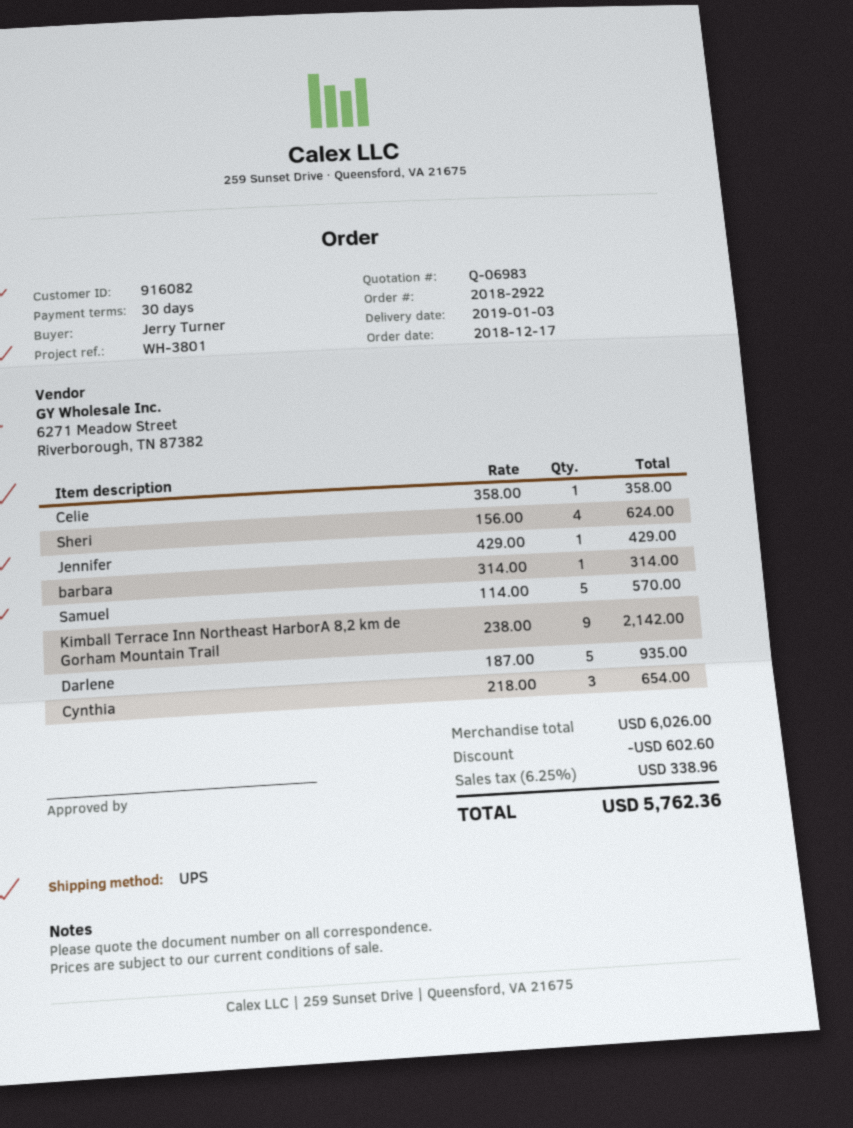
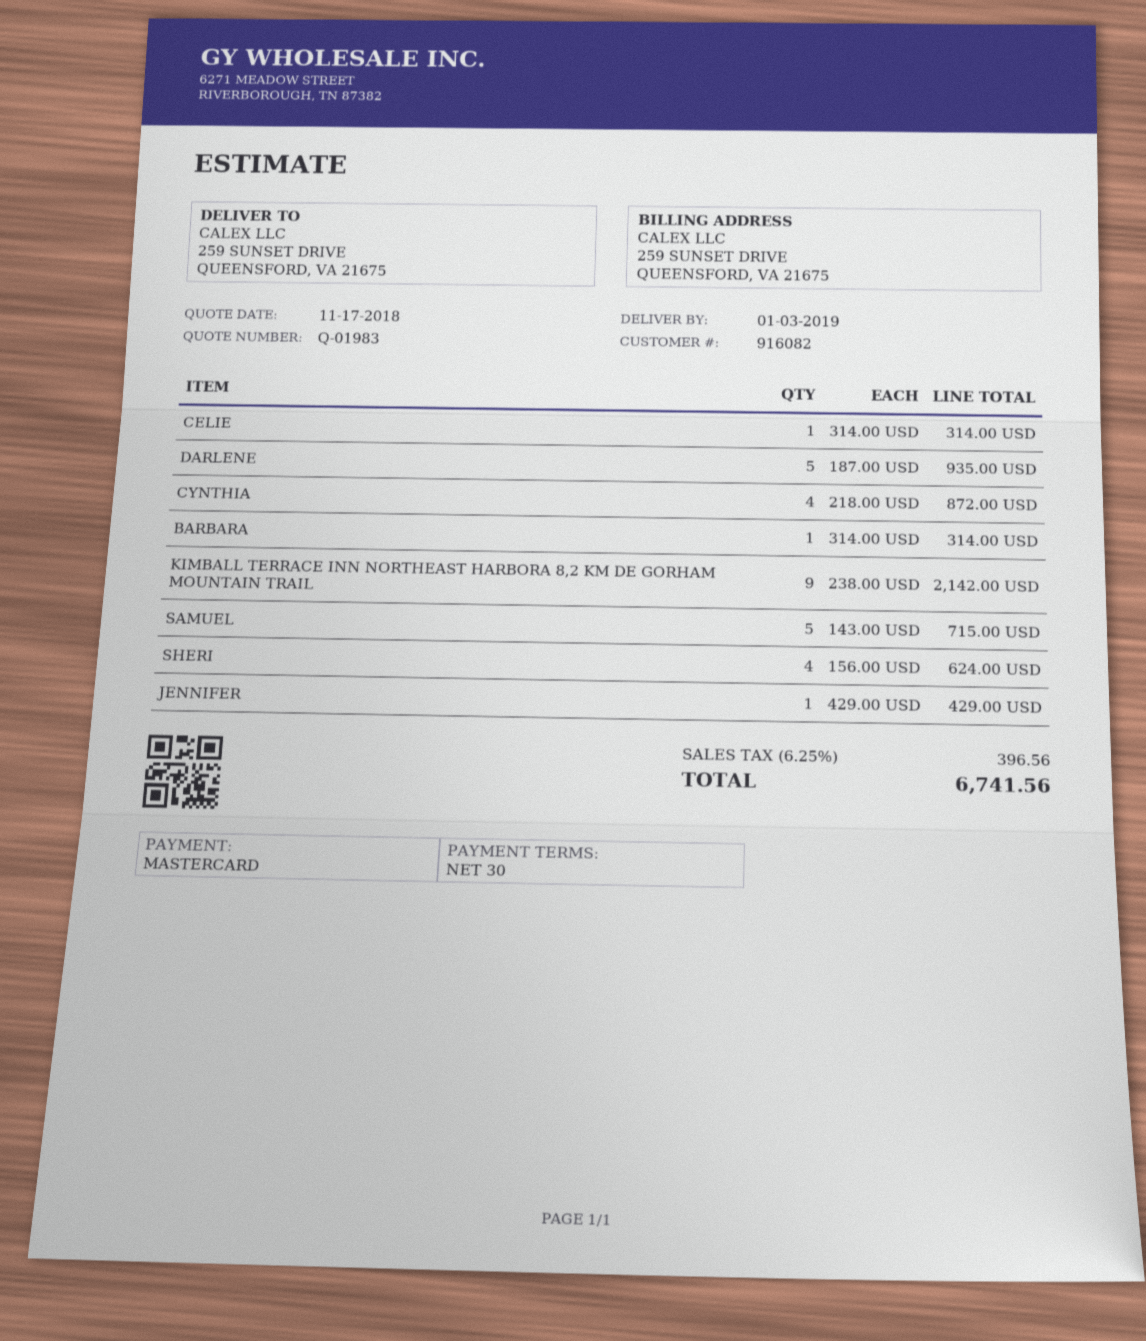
quote number: Q-06983 -> Q-01983
Celie: 1 x 358.00 = 358.00 -> 1 x 314.00 = 314.00
Samuel: 5 x 114.00 = 570.00 -> 5 x 143.00 = 715.00
Cynthia: 3 x 218.00 = 654.00 -> 4 x 218.00 = 872.00
discount: 602.60 -> none
tax: 6.25% = 338.96 -> 6.25% = 396.56
total: 5762.36 -> 6741.56

